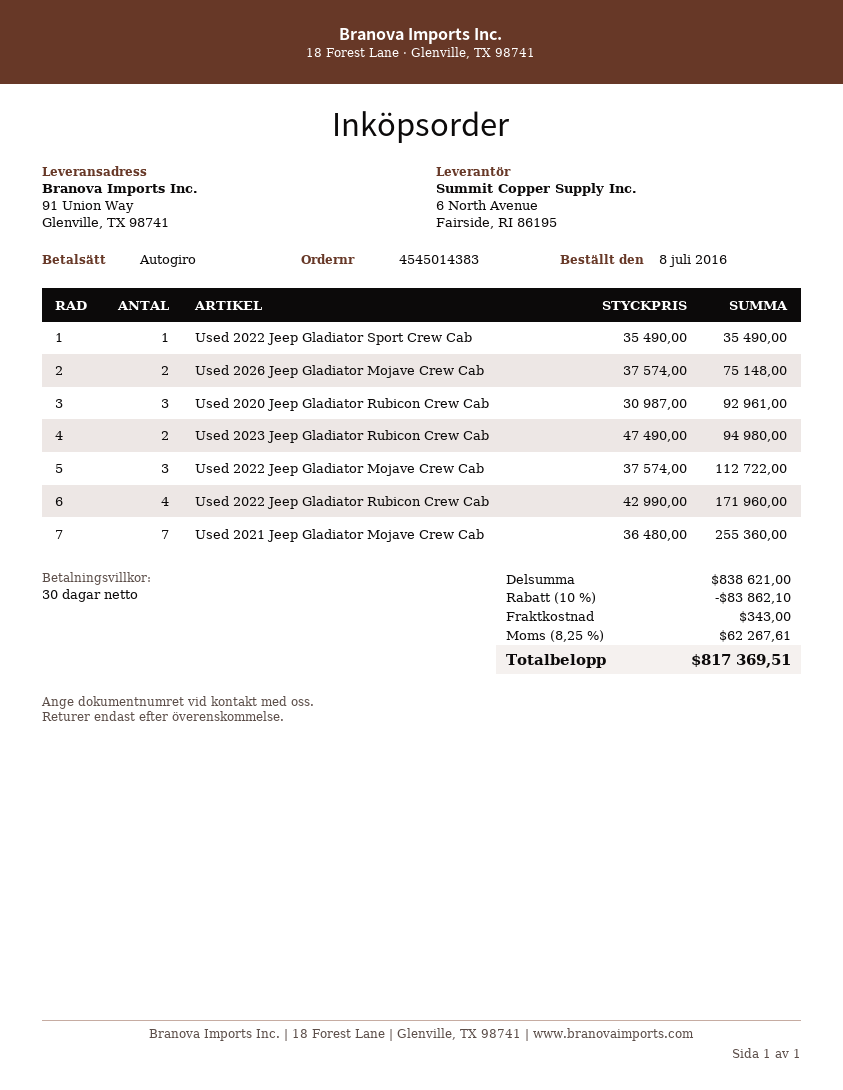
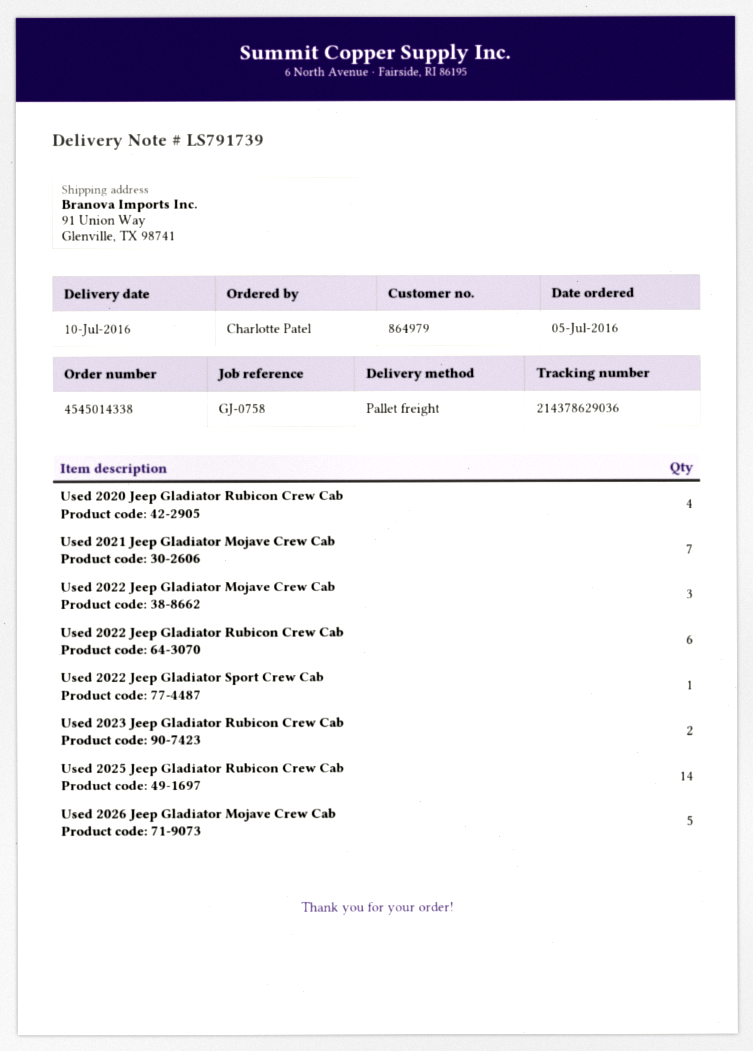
order number: 4545014383 -> 4545014338
order date: 2016-07-08 -> 2016-07-05
Used 2026 Jeep Gladiator Mojave Crew Cab: 2 -> 5
Used 2020 Jeep Gladiator Rubicon Crew Cab: 3 -> 4
Used 2022 Jeep Gladiator Rubicon Crew Cab: 4 -> 6
Used 2025 Jeep Gladiator Rubicon Crew Cab: none -> 14

